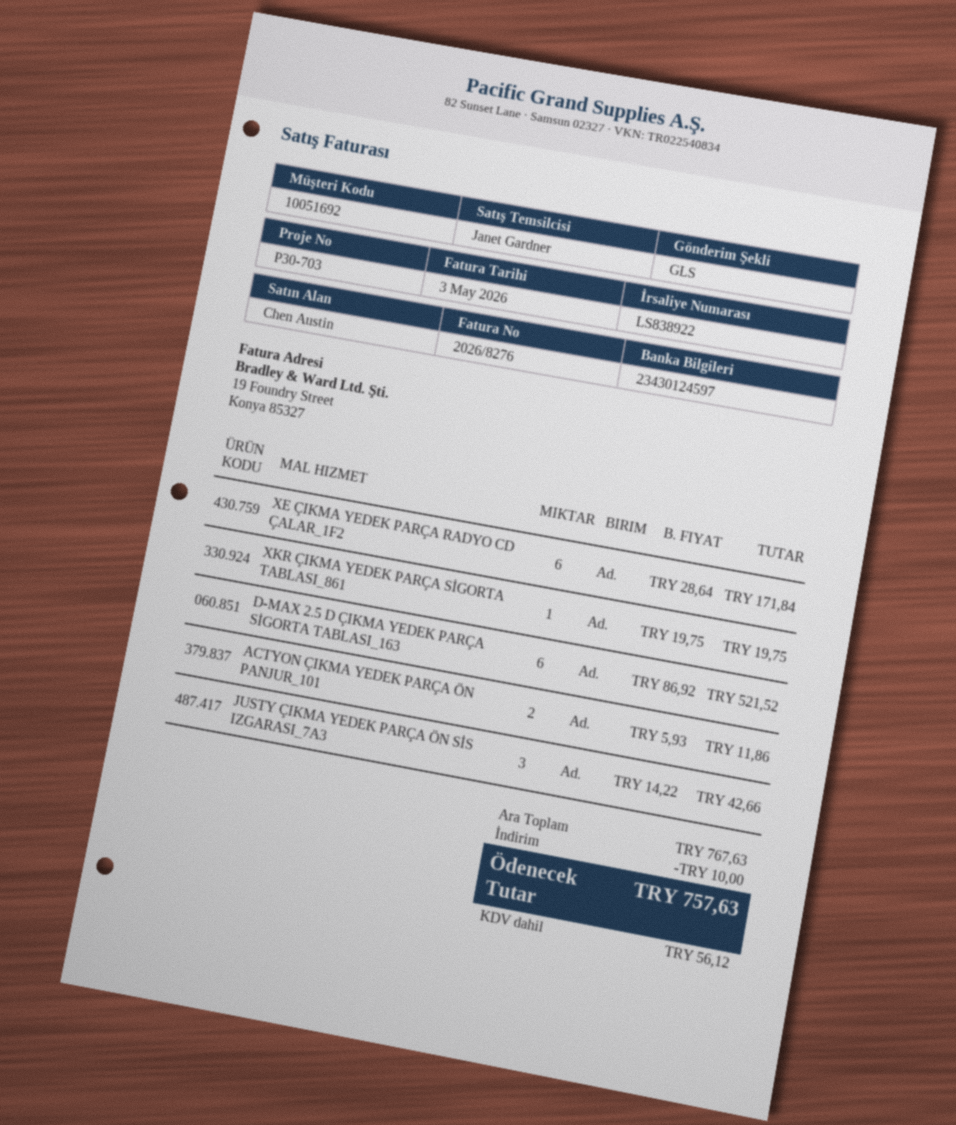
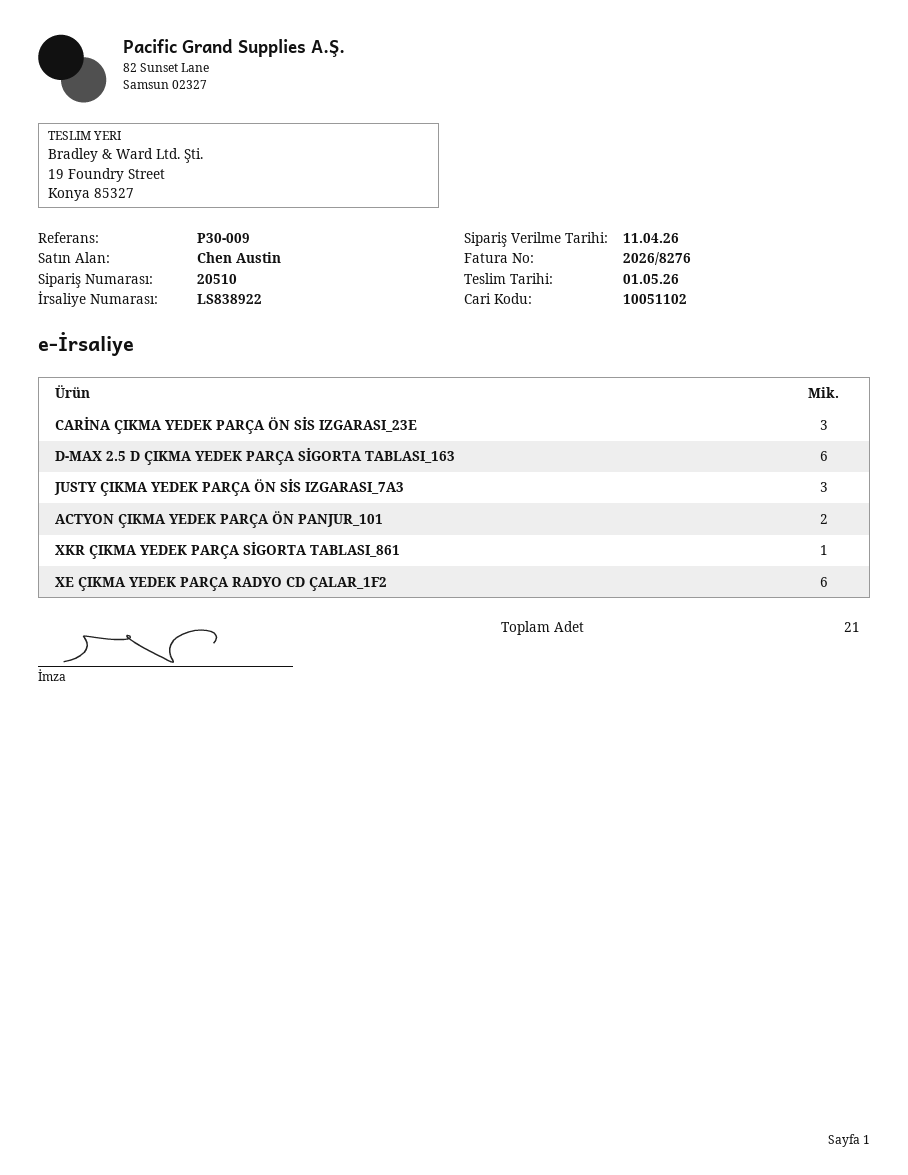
customer number: 10051692 -> 10051102
reference: P30-703 -> P30-009
CARİNA ÇIKMA YEDEK PARÇA ÖN SİS IZGARASI_23E: none -> 3

